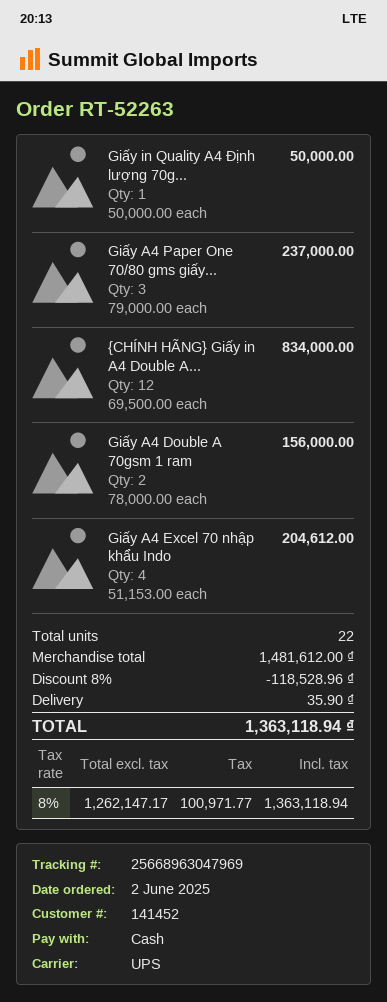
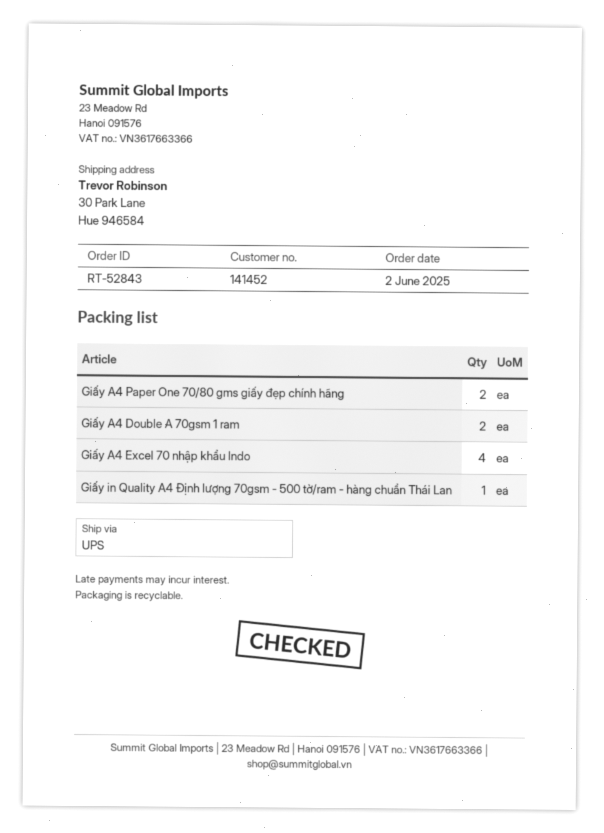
order number: RT-52263 -> RT-52843
Giấy A4 Paper One 70/80 gms giấy...: 3 -> 2
{CHÍNH HÃNG} Giấy in A4 Double A...: 12 -> none

